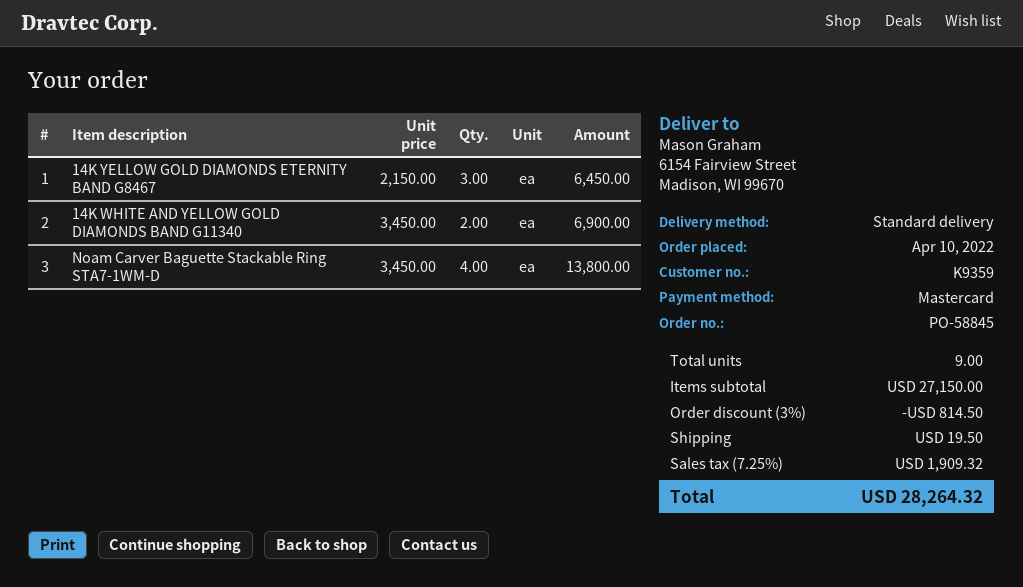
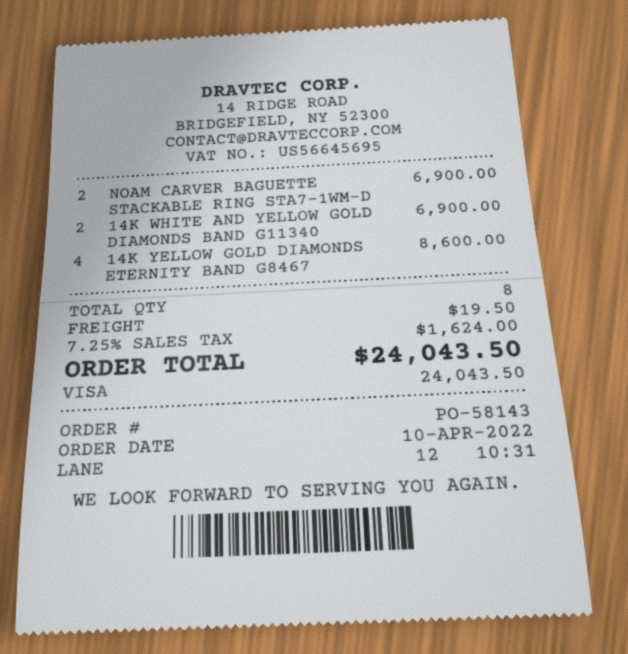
order number: PO-58845 -> PO-58143
payment method: Mastercard -> Visa
14K YELLOW GOLD DIAMONDS ETERNITY BAND G8467: 3 for 6450.00 -> 4 for 8600.00
Noam Carver Baguette Stackable Ring STA7-1WM-D: 4 for 13800.00 -> 2 for 6900.00
total quantity: 9 -> 8
discount: 3% = 814.50 -> none
tax: 7.25% = 1909.32 -> 7.25% = 1624.00
total: 28264.32 -> 24043.50

